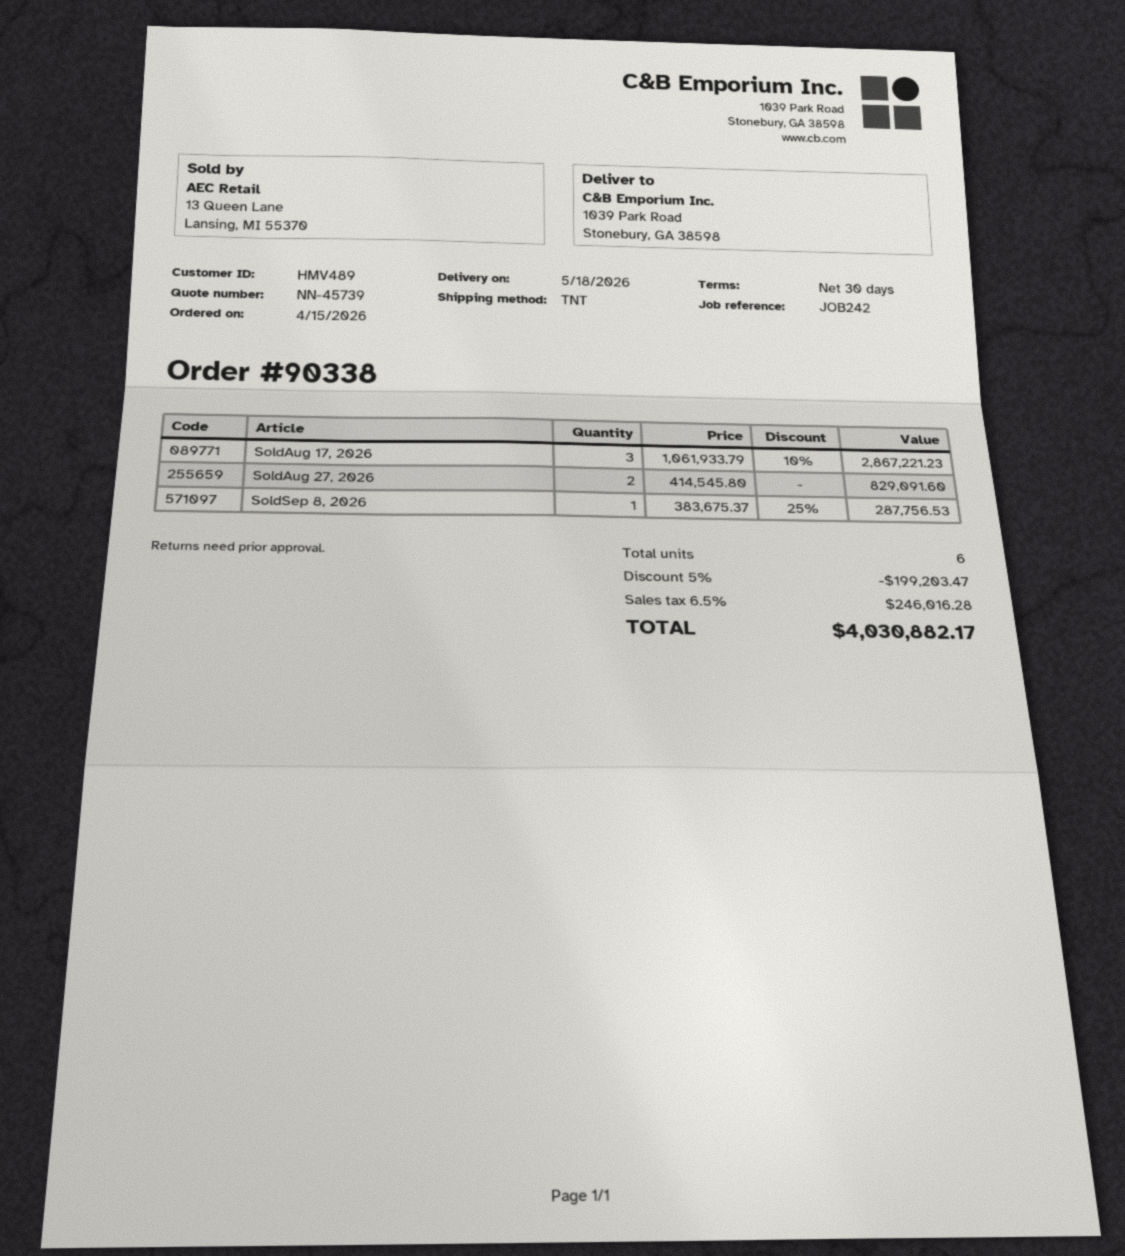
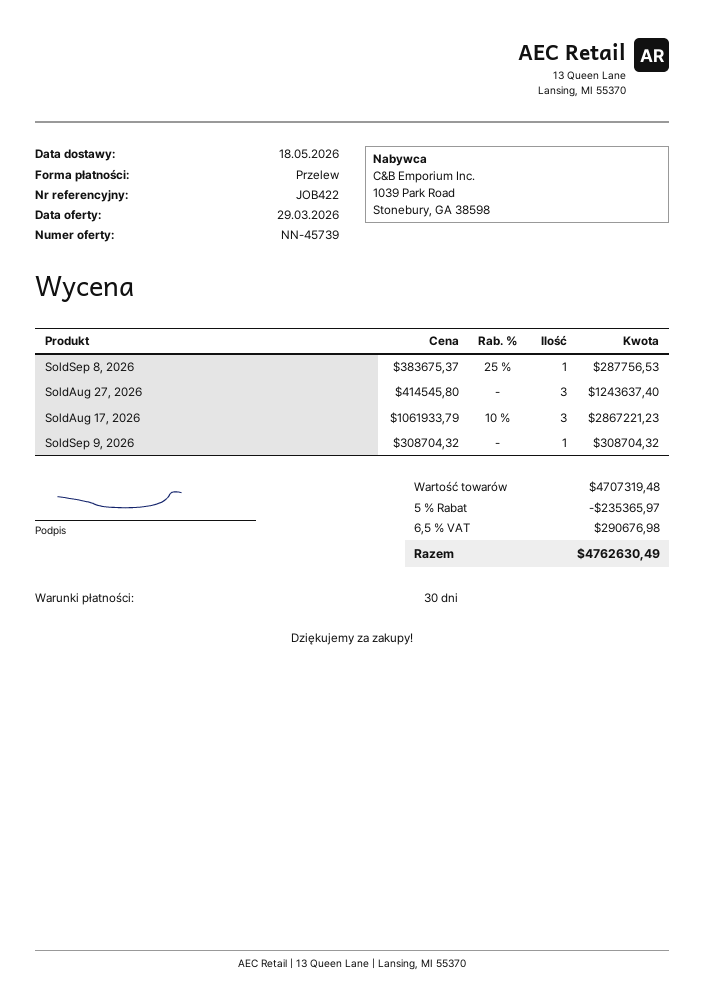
reference: JOB242 -> JOB422
SoldAug 27, 2026: 2 x 414545.80 = 829091.60 -> 3 x 414545.80 = 1243637.40
SoldSep 9, 2026: none -> 1 x 308704.32 = 308704.32
discount: 5% = 199203.47 -> 5% = 235365.97
tax: 6.5% = 246016.28 -> 6.5% = 290676.98
total: 4030882.17 -> 4762630.49

